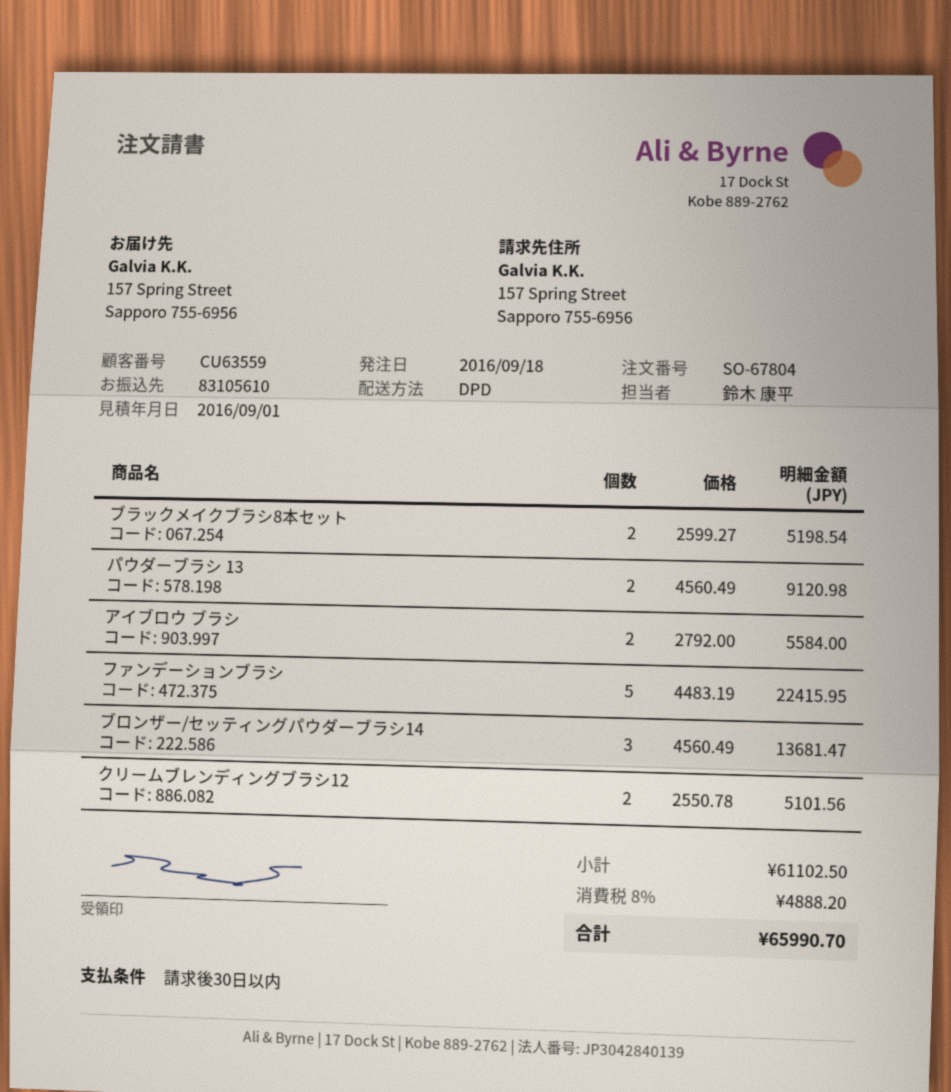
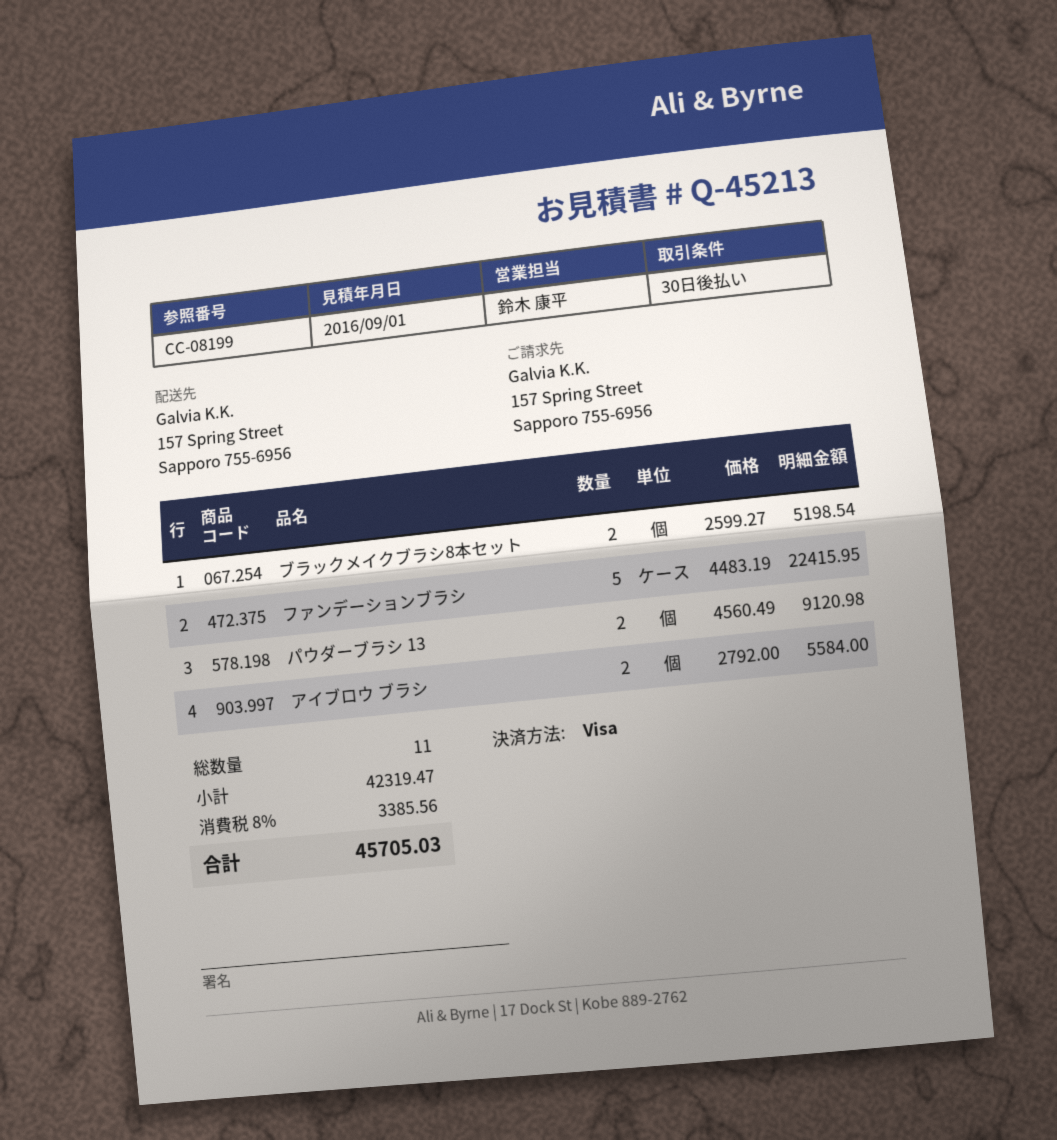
ブロンザー/セッティングパウダーブラシ14: 3 x 4560.49 = 13681.47 -> none
クリームブレンディングブラシ12: 2 x 2550.78 = 5101.56 -> none
subtotal: 61102.50 -> 42319.47
tax: 8% = 4888.20 -> 8% = 3385.56
total: 65990.70 -> 45705.03

